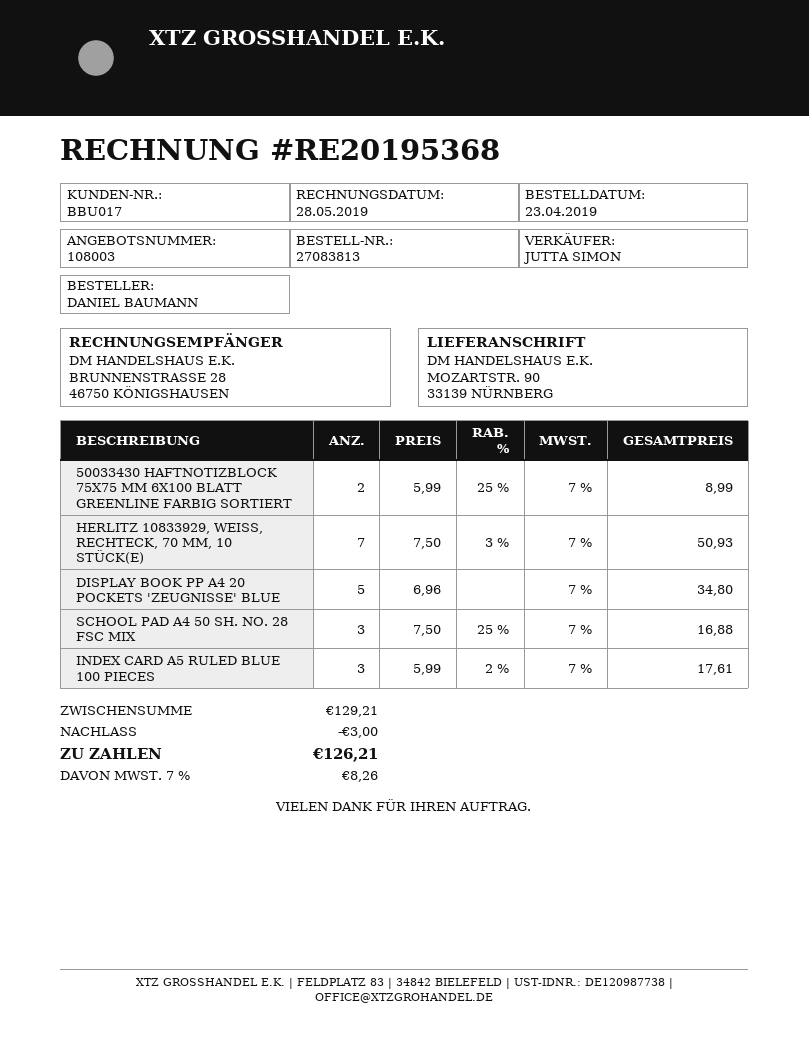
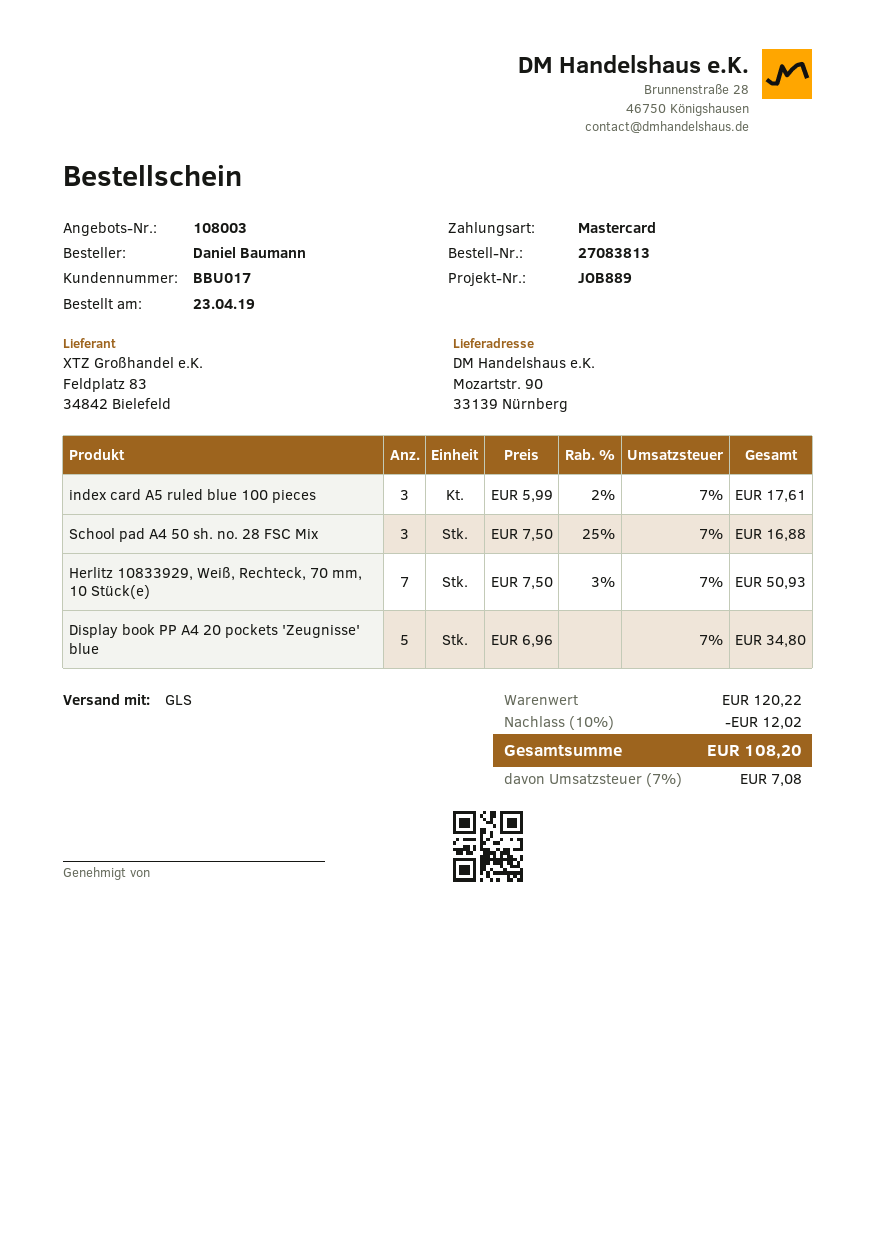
50033430 HAFTNOTIZBLOCK 75X75 MM 6X100 BLATT GREENLINE FARBIG SORTIERT: 2 x 5.99 - 25% = 8.99 -> none
subtotal: 129.21 -> 120.22
discount: 3.00 -> 12.02
tax: 7% = 8.26 -> 7% = 7.08
total: 126.21 -> 108.20

